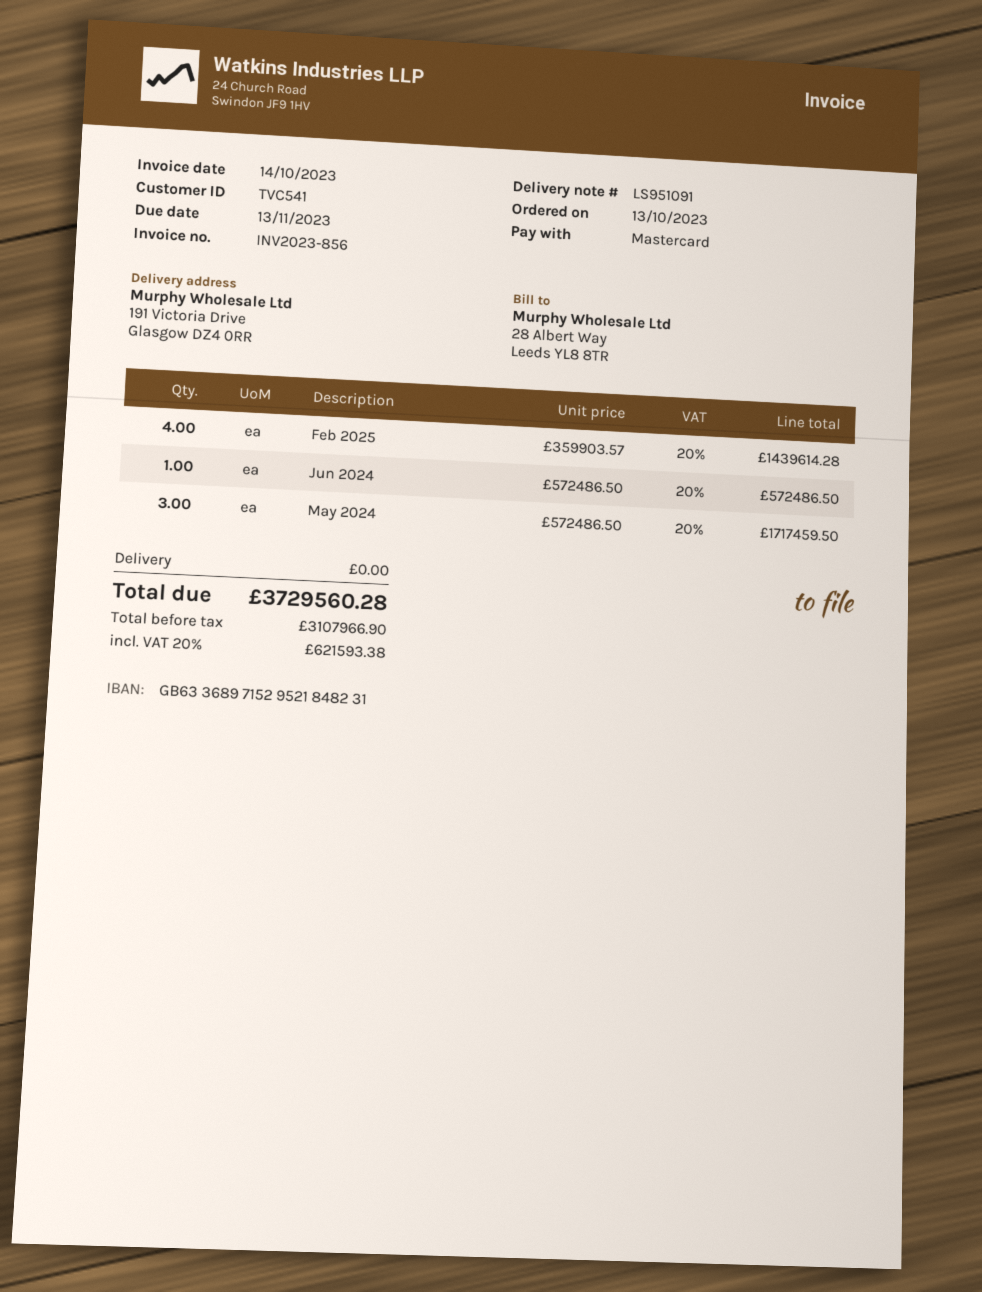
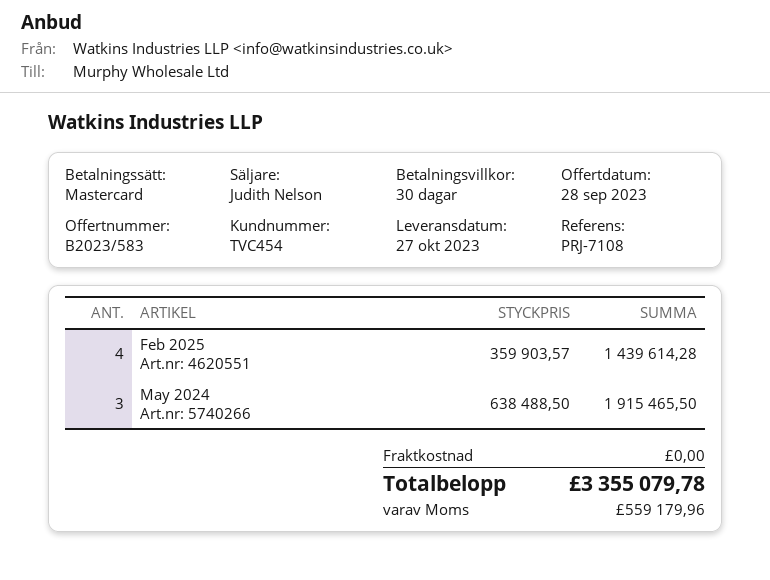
customer number: TVC541 -> TVC454
Jun 2024: 1 x 572486.50 = 572486.50 -> none
May 2024: 3 x 572486.50 = 1717459.50 -> 3 x 638488.50 = 1915465.50
tax: 621593.38 -> 559179.96
total: 3729560.28 -> 3355079.78

